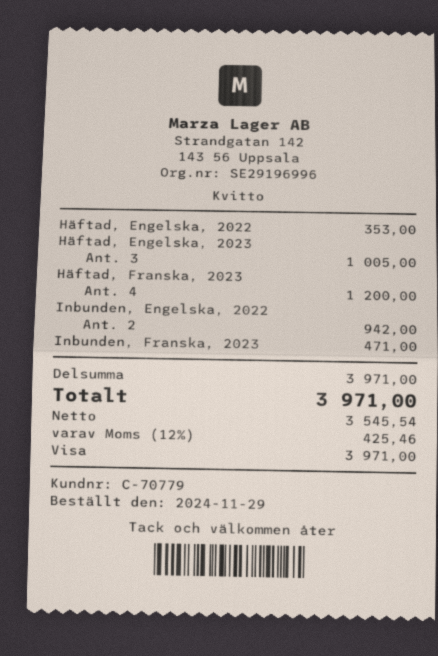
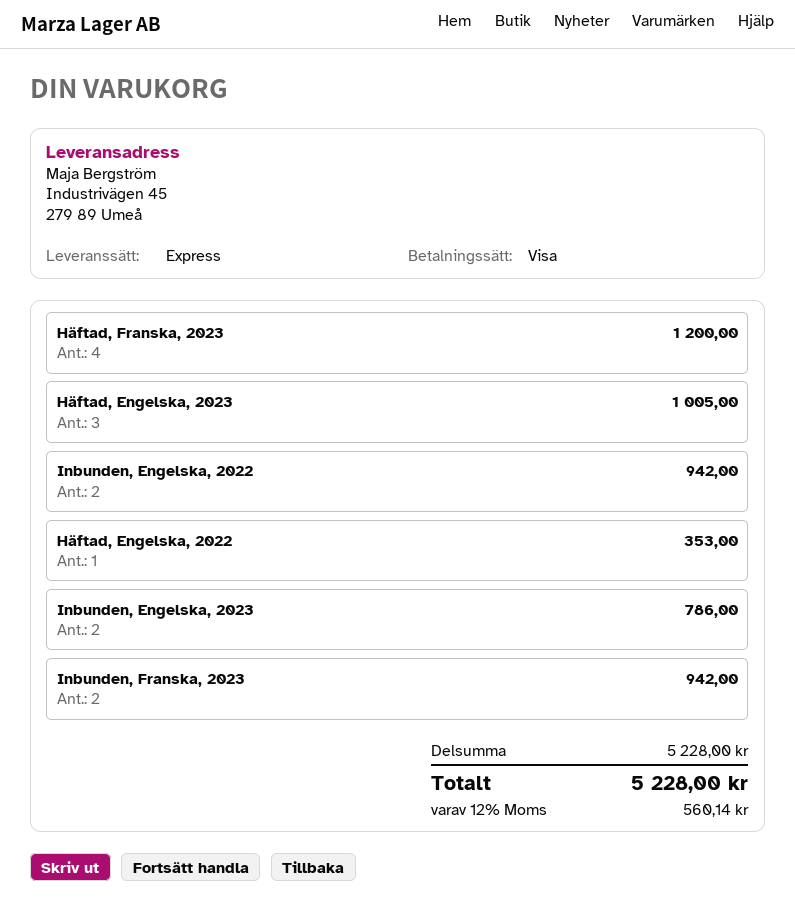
Inbunden, Franska, 2023: 1 for 471.00 -> 2 for 942.00
Inbunden, Engelska, 2023: none -> 2 for 786.00
subtotal: 3971.00 -> 5228.00
tax: 12% = 425.46 -> 12% = 560.14
total: 3971.00 -> 5228.00

